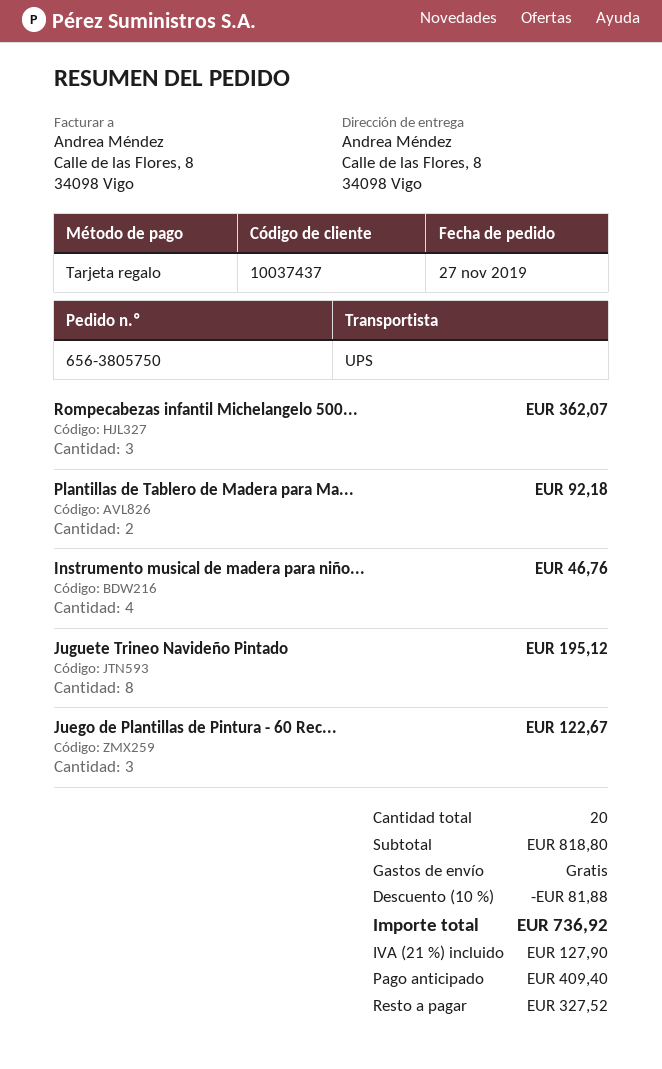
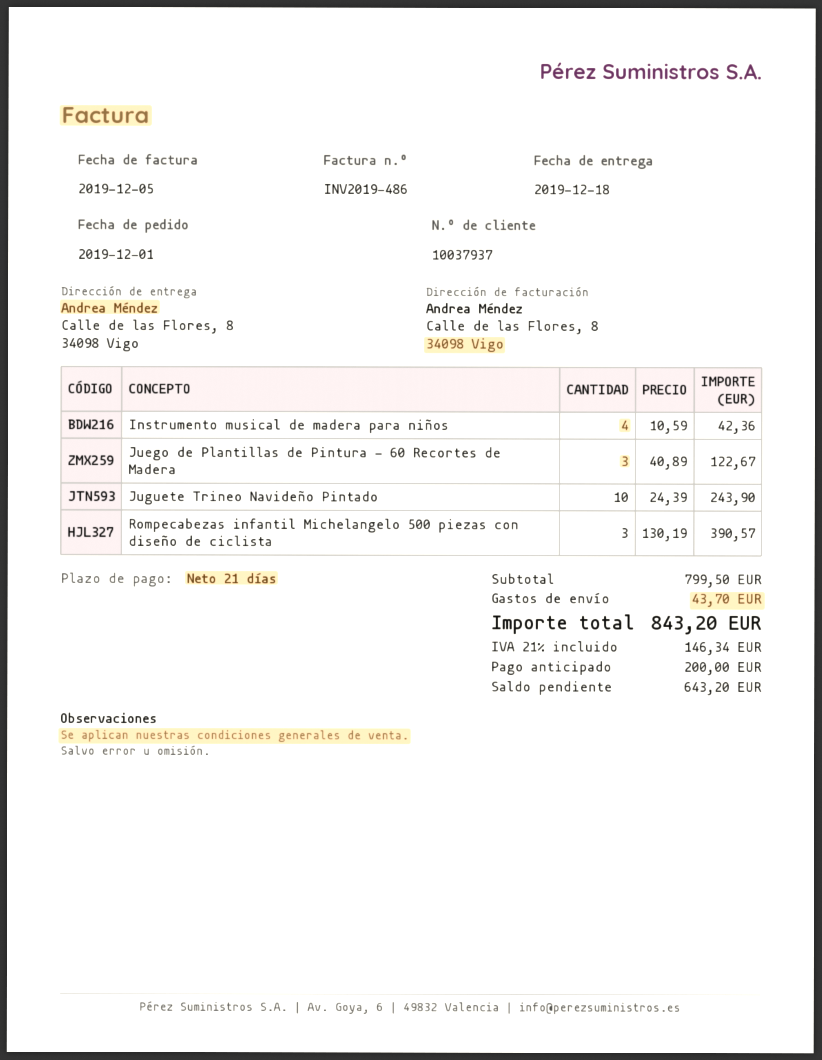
order date: 2019-11-27 -> 2019-12-01
customer number: 10037437 -> 10037937
Rompecabezas infantil Michelangelo 500...: 3 for 362.07 -> 3 for 390.57
Plantillas de Tablero de Madera para Ma...: 2 for 92.18 -> none
Instrumento musical de madera para niño...: 4 for 46.76 -> 4 for 42.36
Juguete Trineo Navideño Pintado: 8 for 195.12 -> 10 for 243.90
subtotal: 818.80 -> 799.50
discount: 10% = 81.88 -> none
shipping: 0.00 -> 43.70
tax: 21% = 127.90 -> 21% = 146.34
total: 736.92 -> 843.20
deposit: 409.40 -> 200.00
balance: 327.52 -> 643.20

